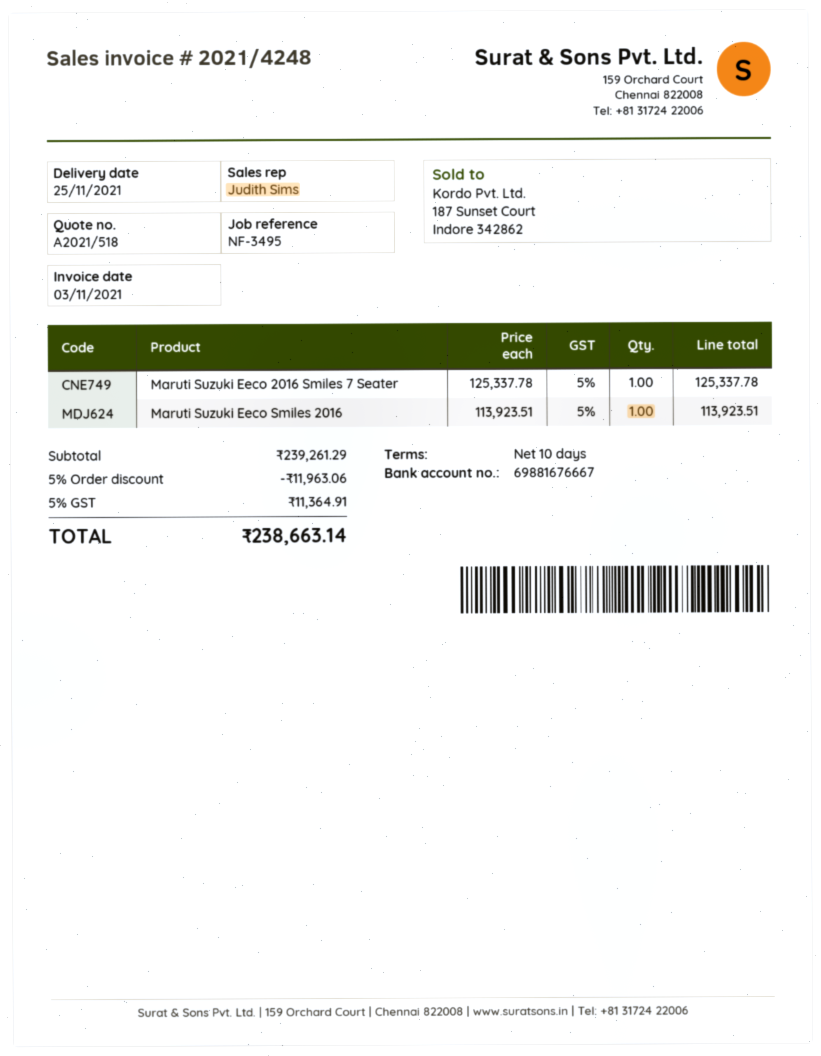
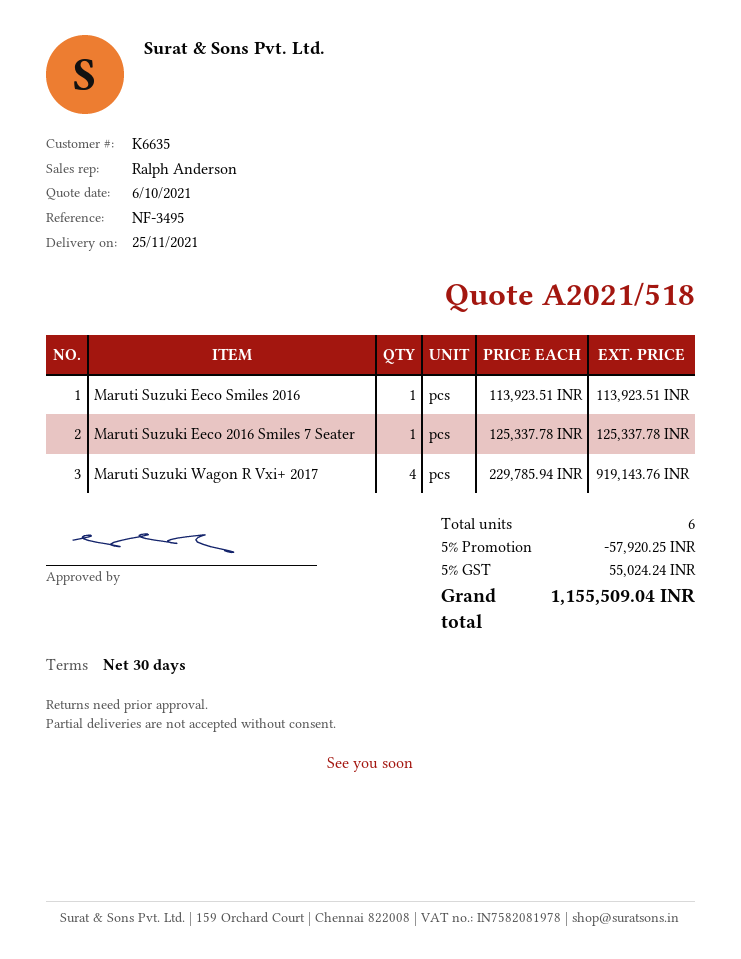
payment terms: 10 days -> 30 days
sales rep: Judith Sims -> Ralph Anderson
Maruti Suzuki Wagon R Vxi+ 2017: none -> 4 x 229785.94 = 919143.76
discount: 5% = 11963.06 -> 5% = 57920.25
tax: 5% = 11364.91 -> 5% = 55024.24
total: 238663.14 -> 1155509.04

